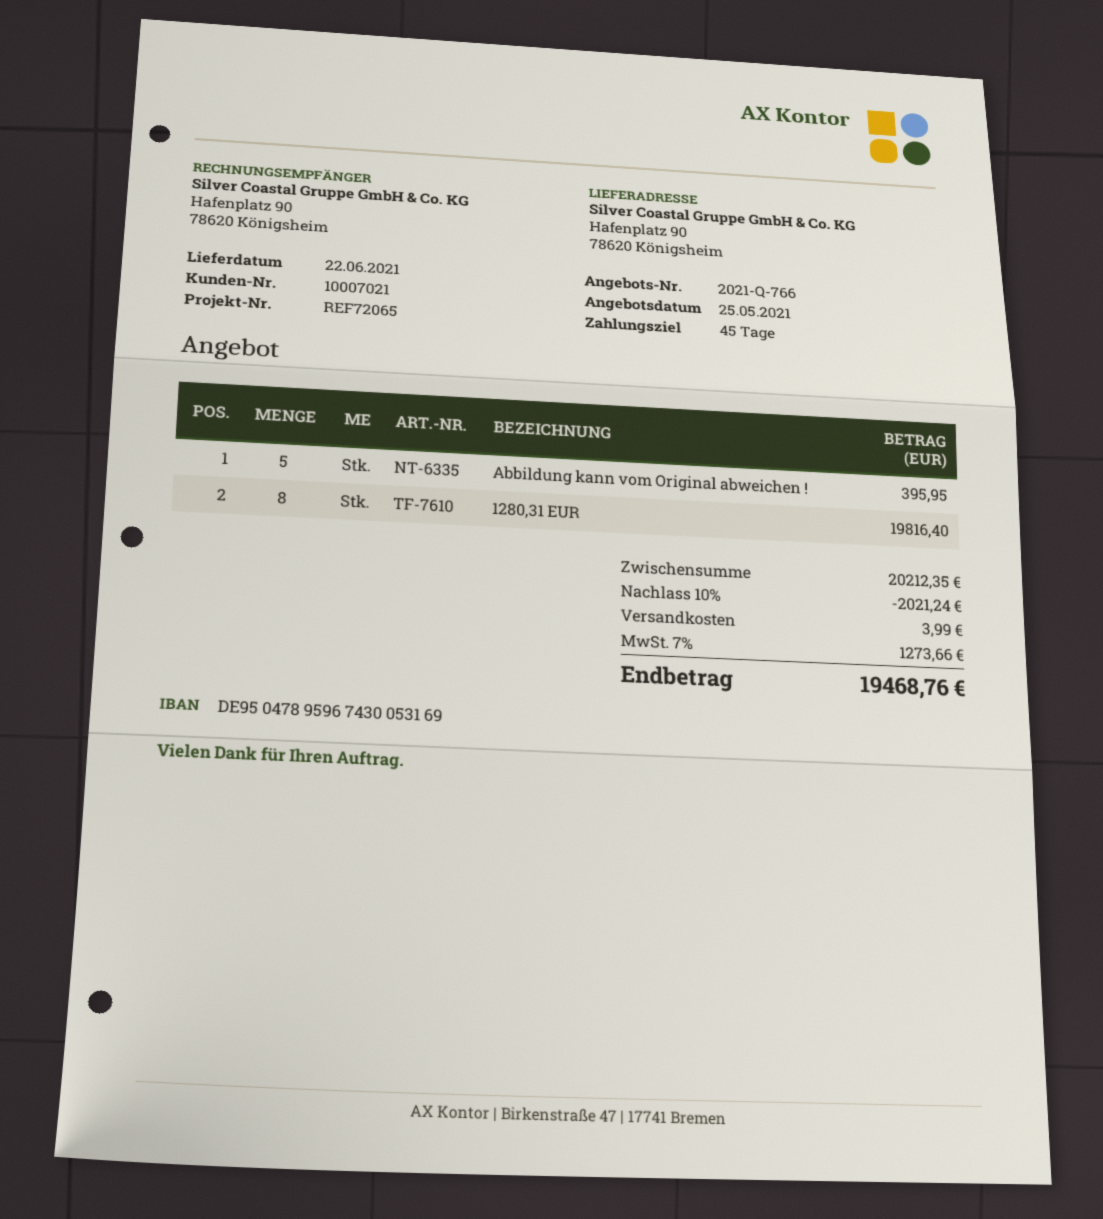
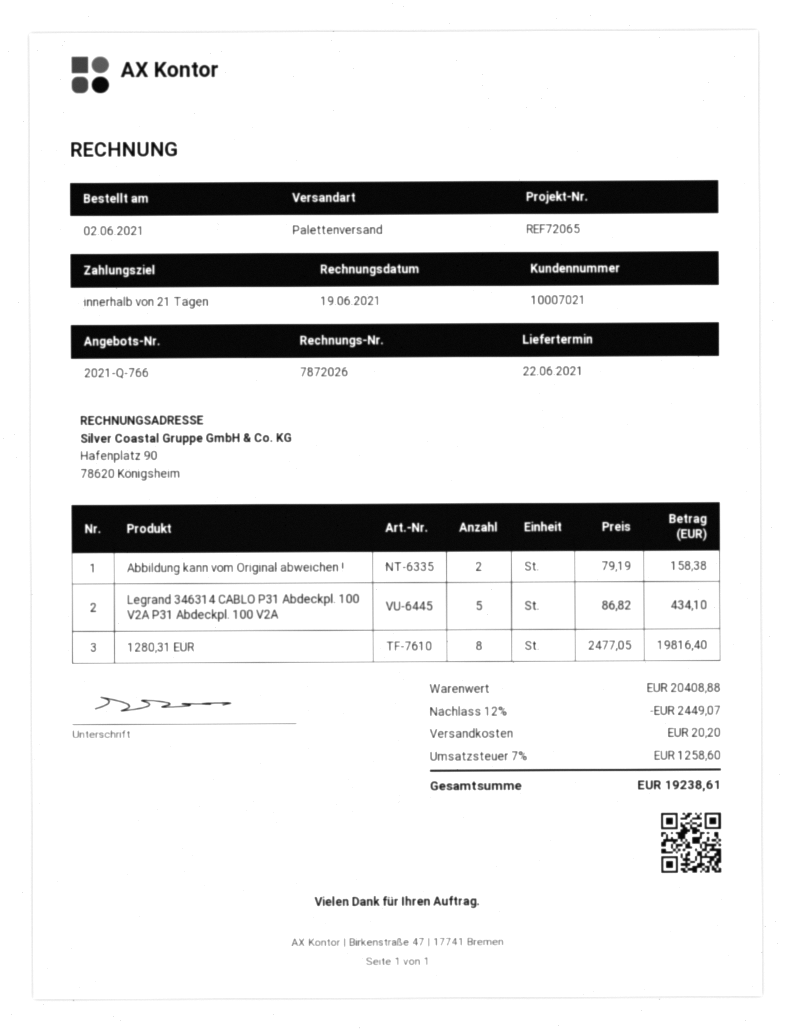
payment terms: 45 days -> 21 days
Abbildung kann vom Original abweichen !: 5 for 395.95 -> 2 for 158.38
Legrand 346314 CABLO P31 Abdeckpl. 100 V2A P31 Abdeckpl. 100 V2A: none -> 5 for 434.10
subtotal: 20212.35 -> 20408.88
discount: 10% = 2021.24 -> 12% = 2449.07
shipping: 3.99 -> 20.20
tax: 7% = 1273.66 -> 7% = 1258.60
total: 19468.76 -> 19238.61

